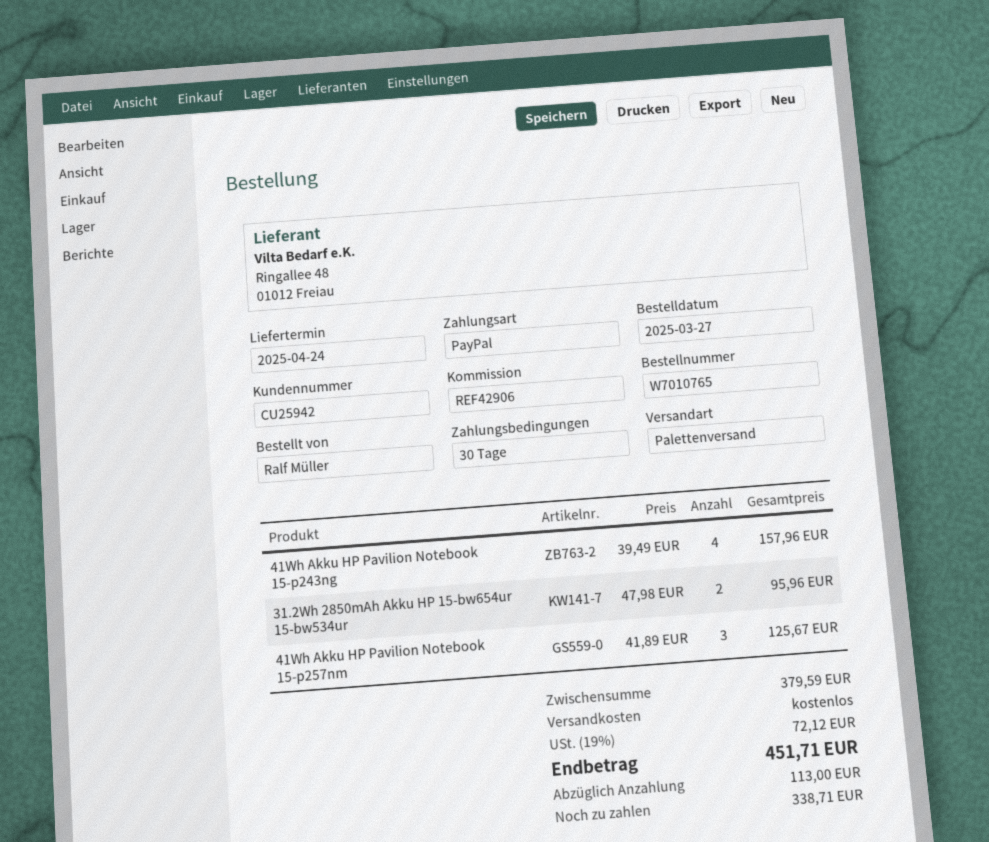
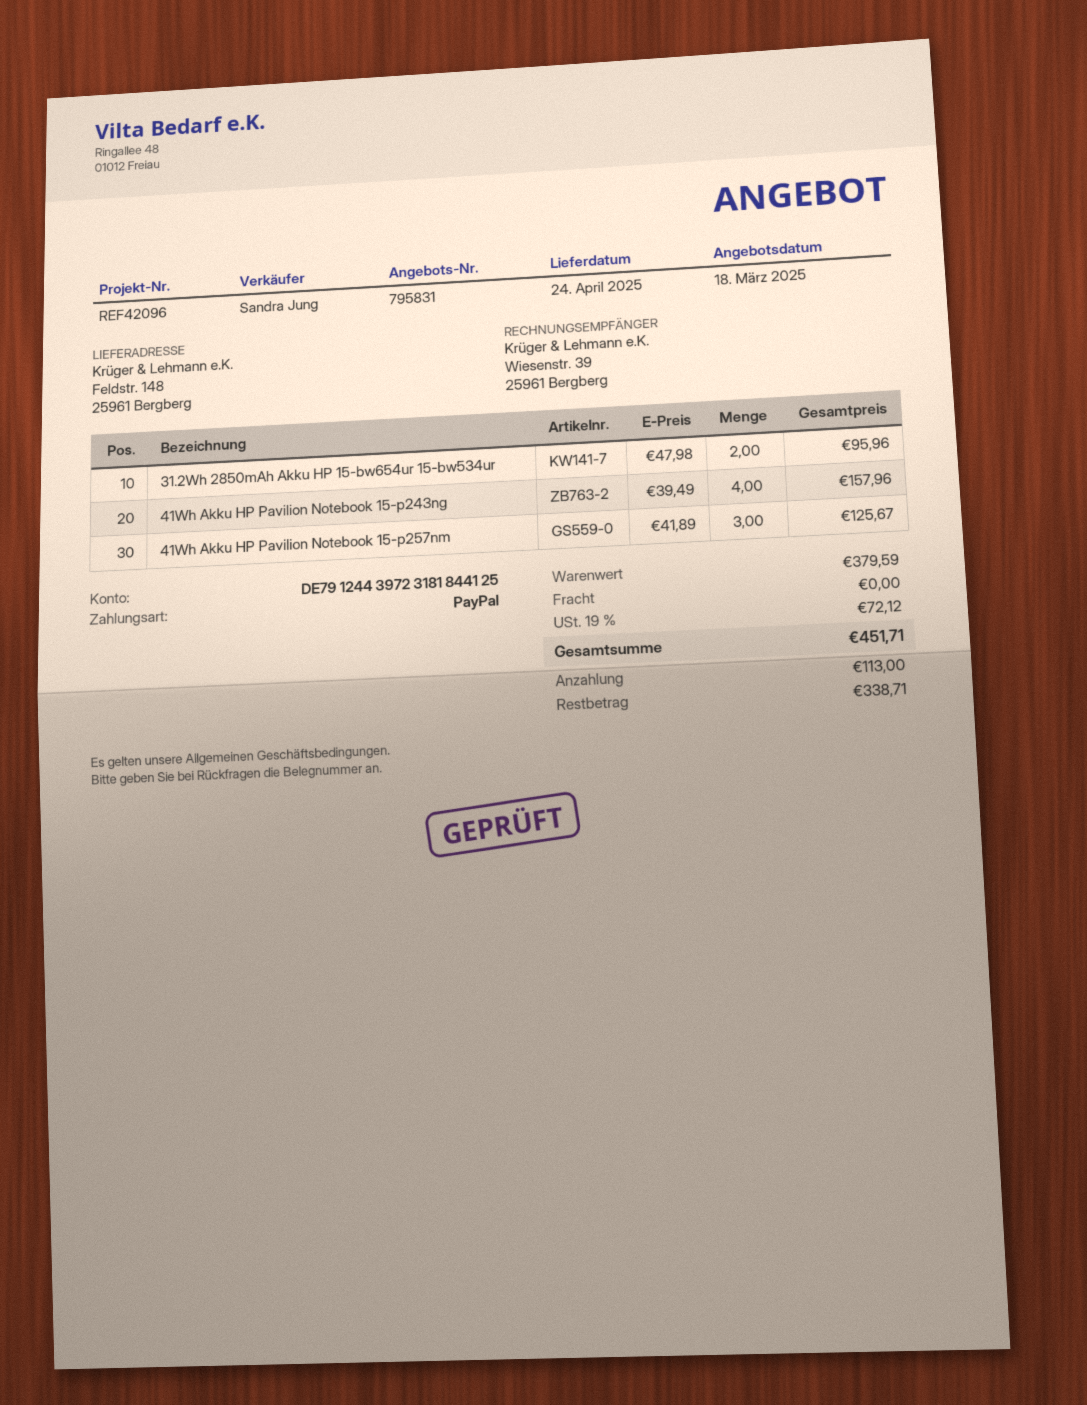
reference: REF42906 -> REF42096

